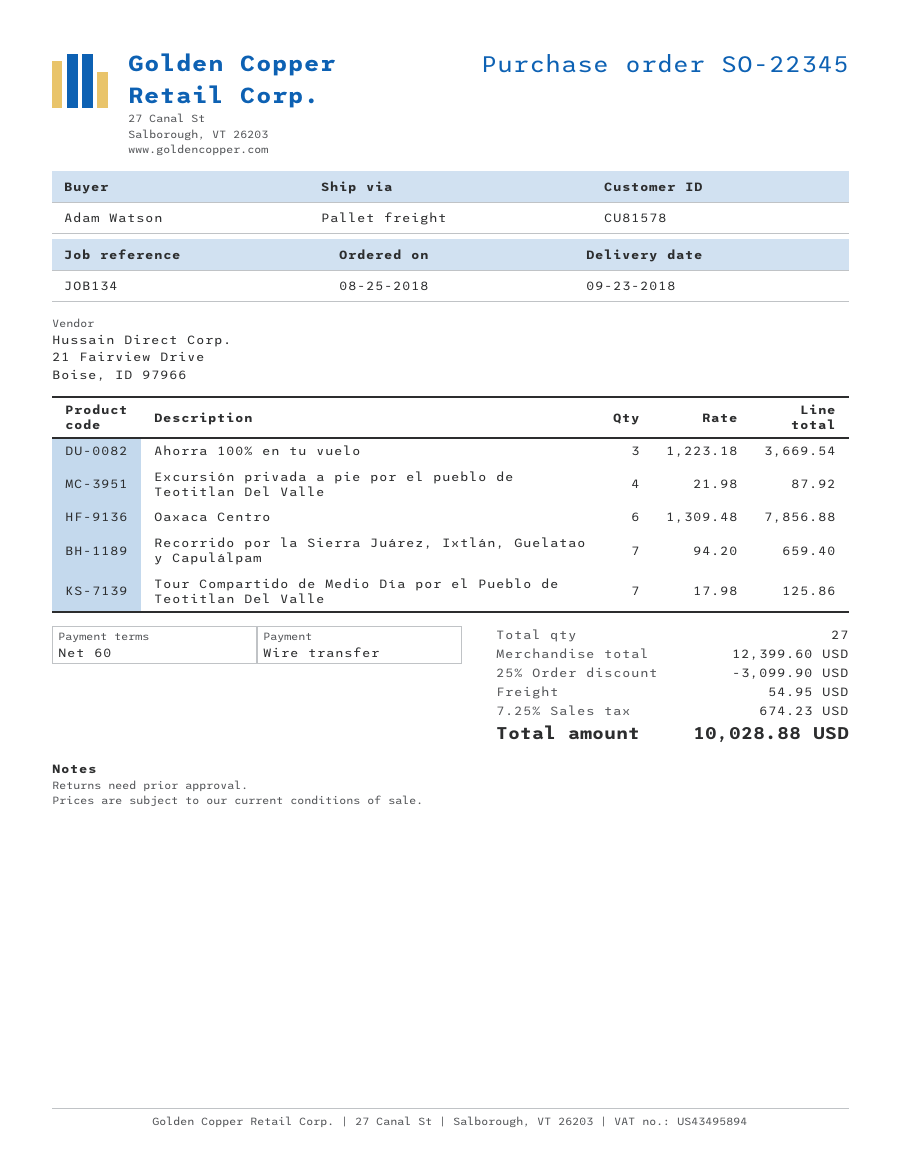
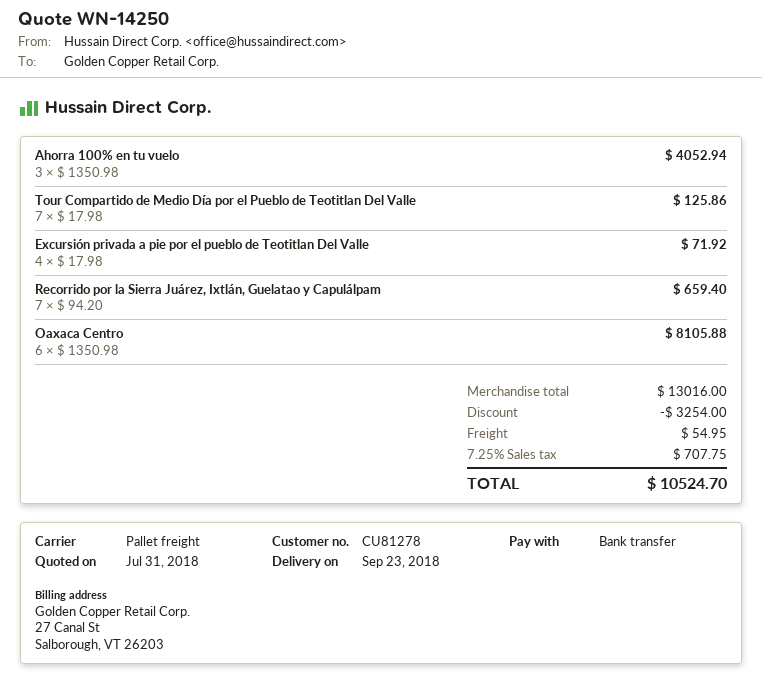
customer number: CU81578 -> CU81278
Ahorra 100% en tu vuelo: 3 x 1223.18 = 3669.54 -> 3 x 1350.98 = 4052.94
Excursión privada a pie por el pueblo de Teotitlan Del Valle: 4 x 21.98 = 87.92 -> 4 x 17.98 = 71.92
Oaxaca Centro: 6 x 1309.48 = 7856.88 -> 6 x 1350.98 = 8105.88
subtotal: 12399.60 -> 13016.00
discount: 3099.90 -> 3254.00
tax: 7.25% = 674.23 -> 7.25% = 707.75
total: 10028.88 -> 10524.70

